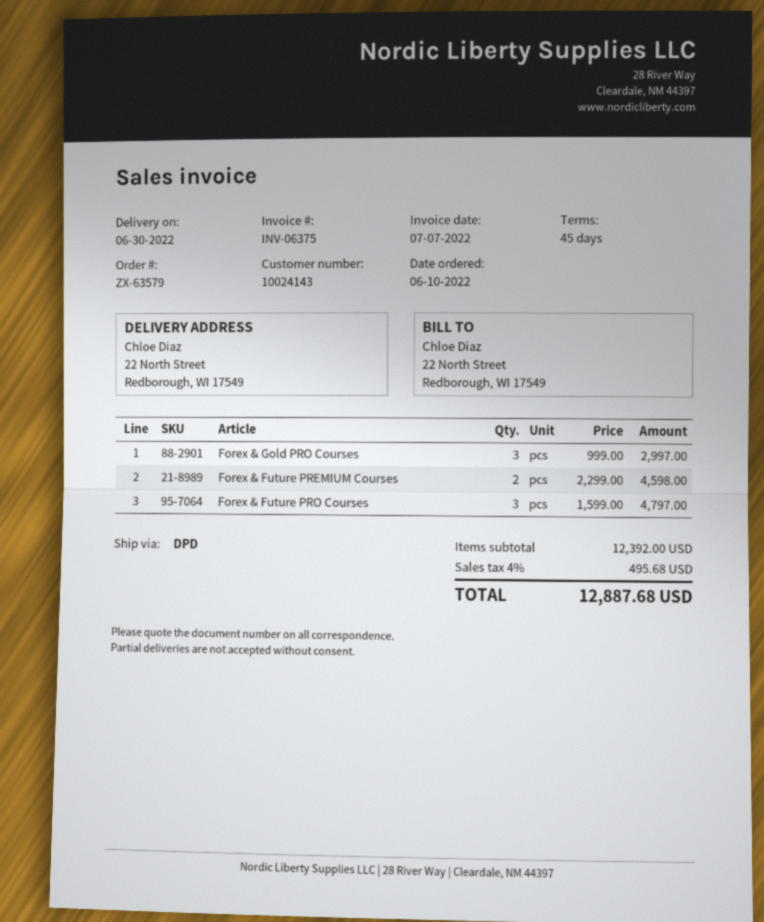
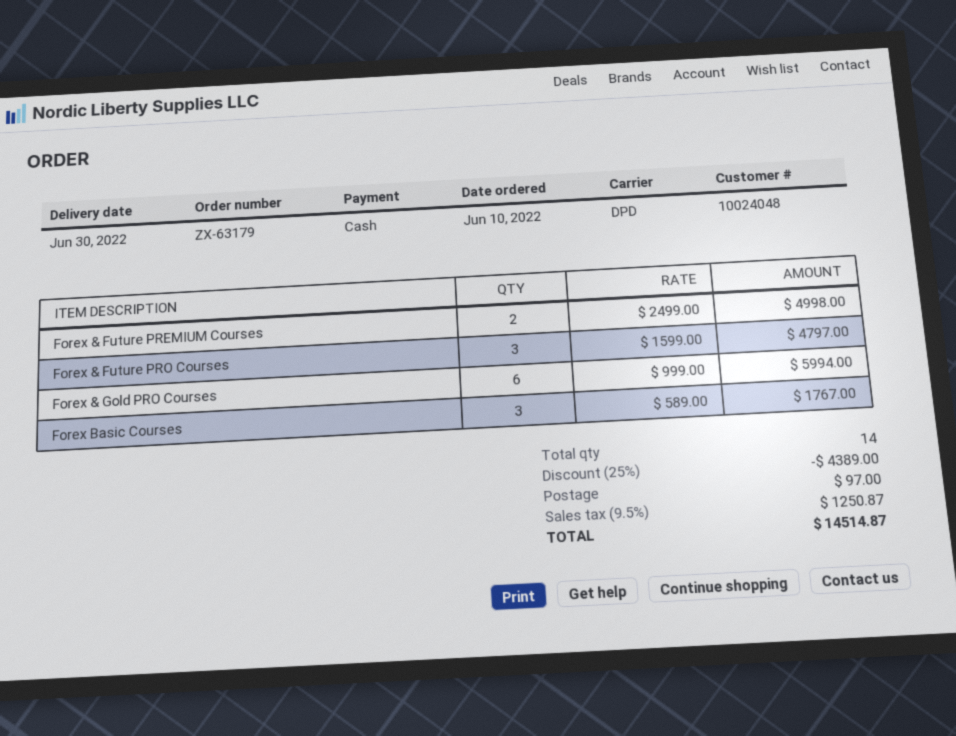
order number: ZX-63579 -> ZX-63179
customer number: 10024143 -> 10024048
Forex & Gold PRO Courses: 3 x 999.00 = 2997.00 -> 6 x 999.00 = 5994.00
Forex & Future PREMIUM Courses: 2 x 2299.00 = 4598.00 -> 2 x 2499.00 = 4998.00
Forex Basic Courses: none -> 3 x 589.00 = 1767.00
discount: none -> 25% = 4389.00
shipping: none -> 97.00
tax: 4% = 495.68 -> 9.5% = 1250.87
total: 12887.68 -> 14514.87

